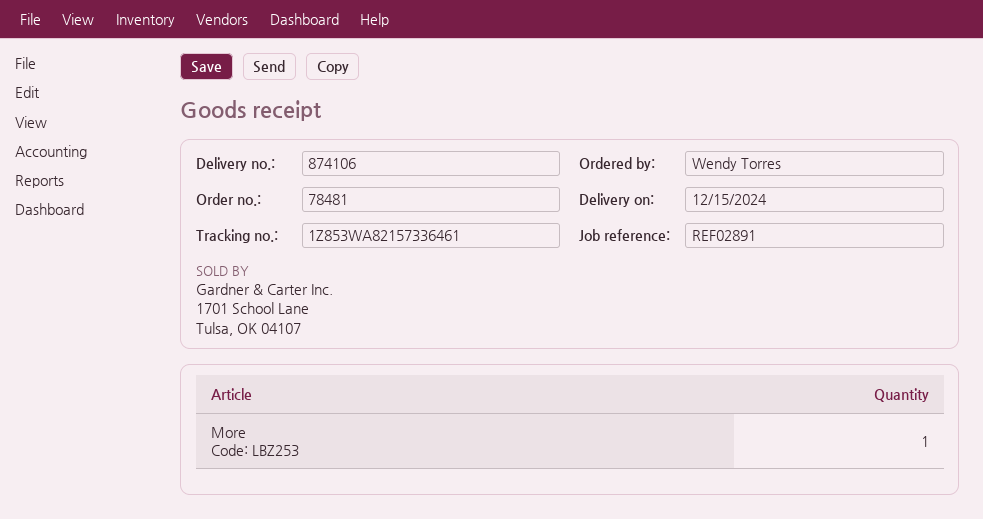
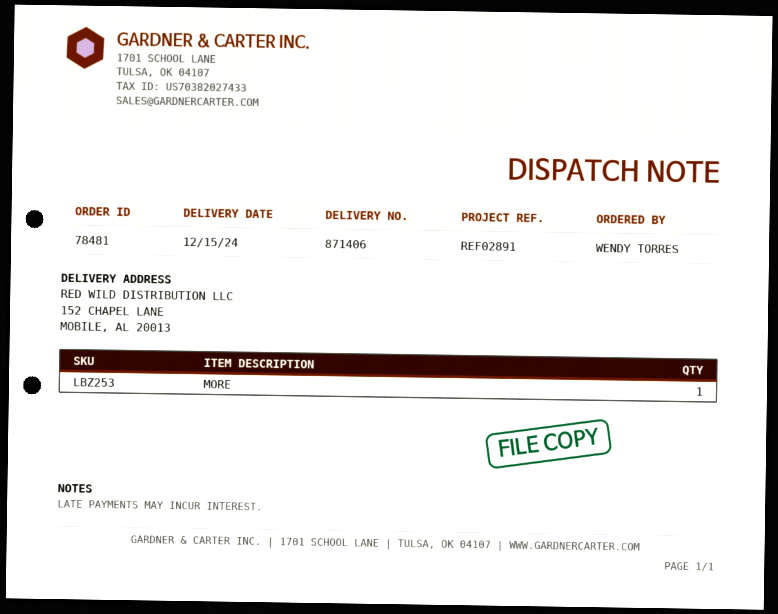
delivery note number: 874106 -> 871406

